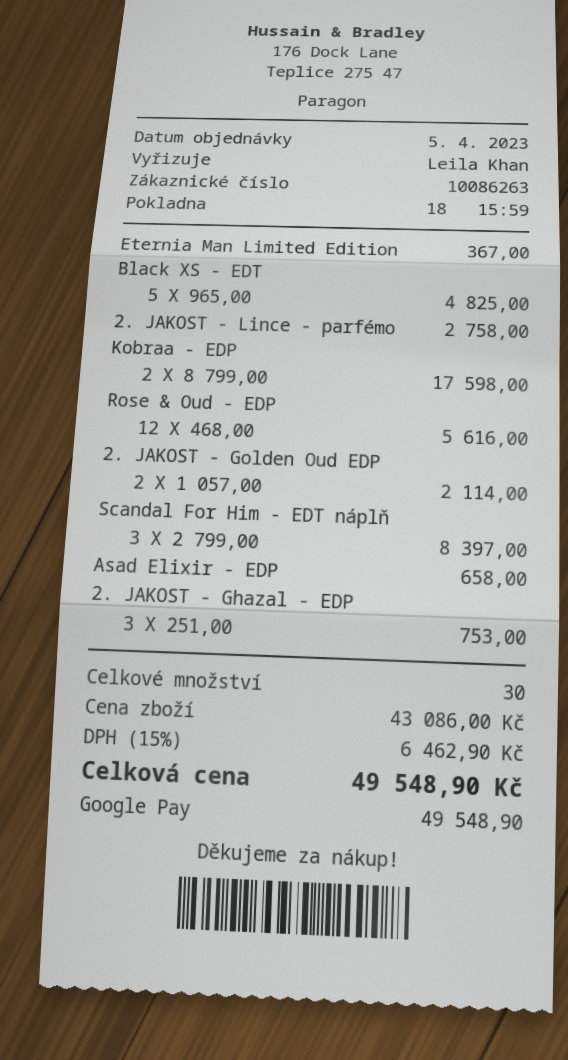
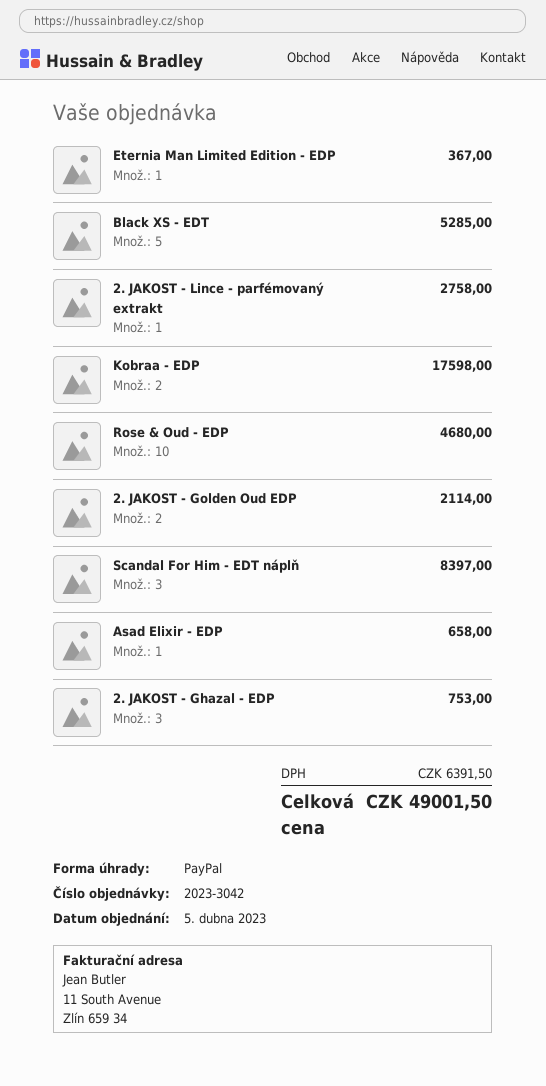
payment method: Google Pay -> PayPal
Black XS - EDT: 5 for 4825.00 -> 5 for 5285.00
Rose & Oud - EDP: 12 for 5616.00 -> 10 for 4680.00
tax: 6462.90 -> 6391.50
total: 49548.90 -> 49001.50

